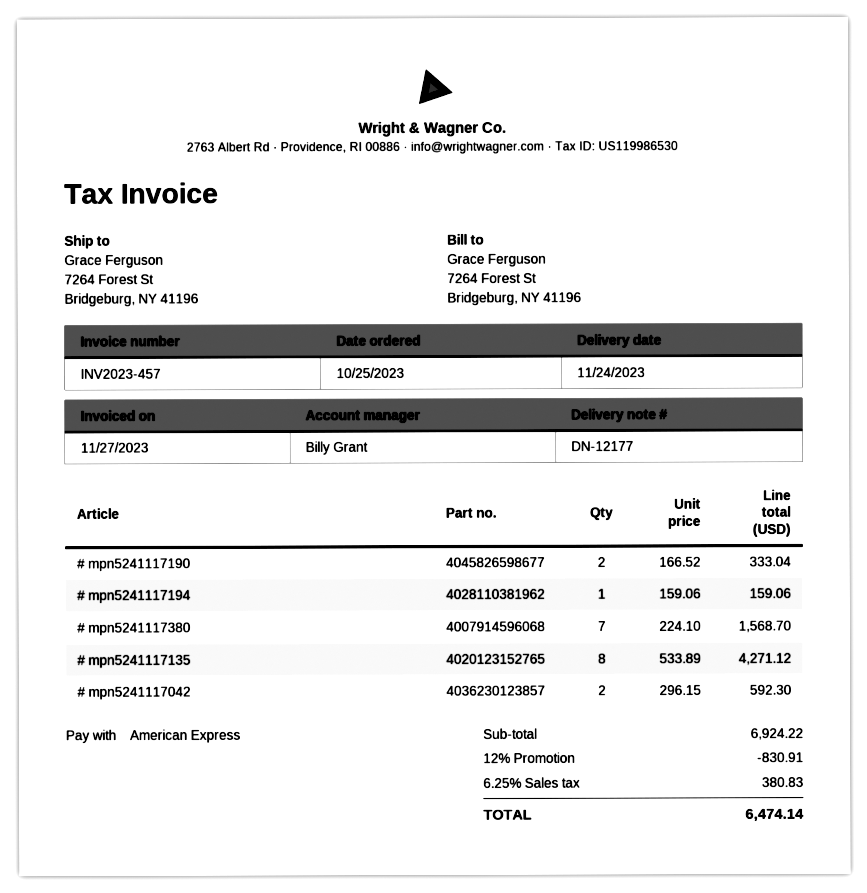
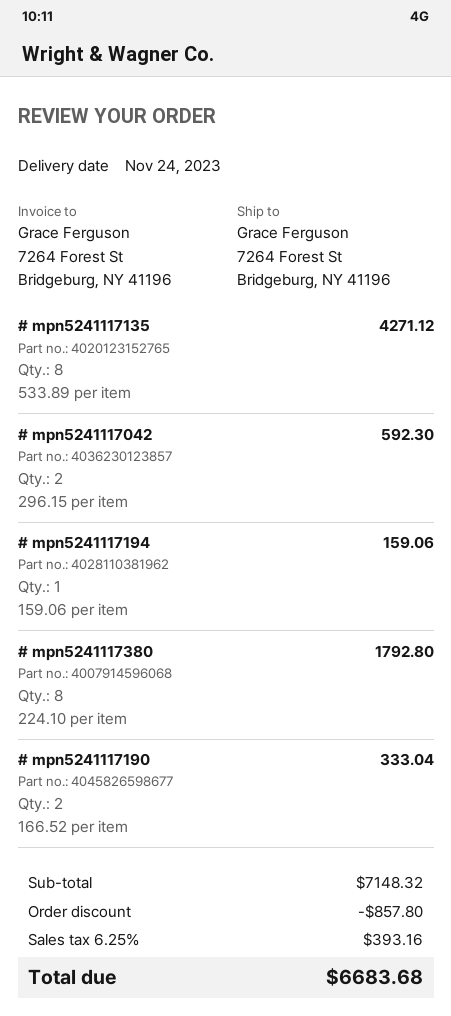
# mpn5241117380: 7 x 224.10 = 1568.70 -> 8 x 224.10 = 1792.80
subtotal: 6924.22 -> 7148.32
discount: 830.91 -> 857.80
tax: 6.25% = 380.83 -> 6.25% = 393.16
total: 6474.14 -> 6683.68

